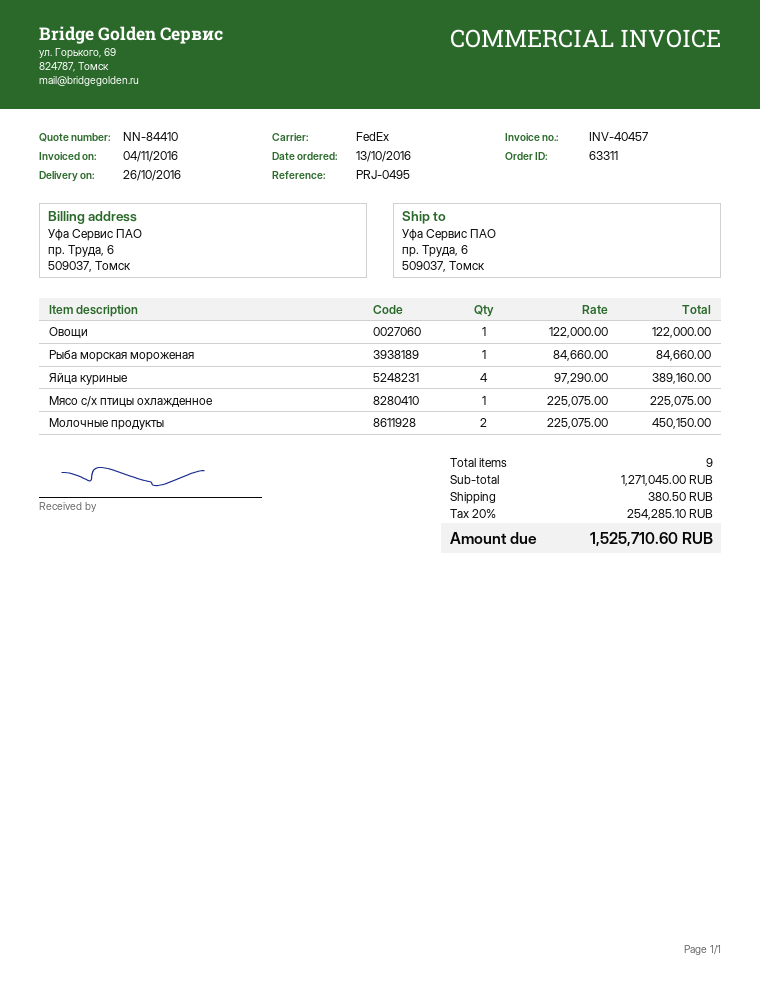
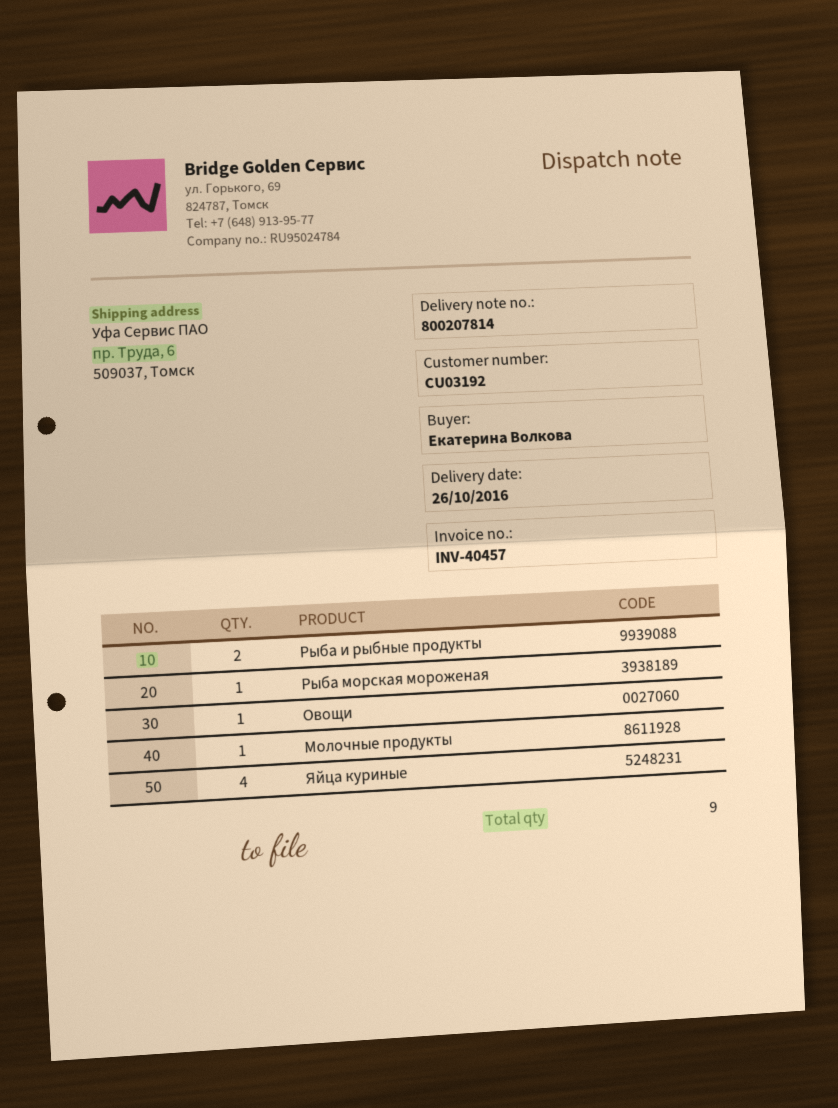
Мясо с/х птицы охлажденное: 1 -> none
Молочные продукты: 2 -> 1
Рыба и рыбные продукты: none -> 2

